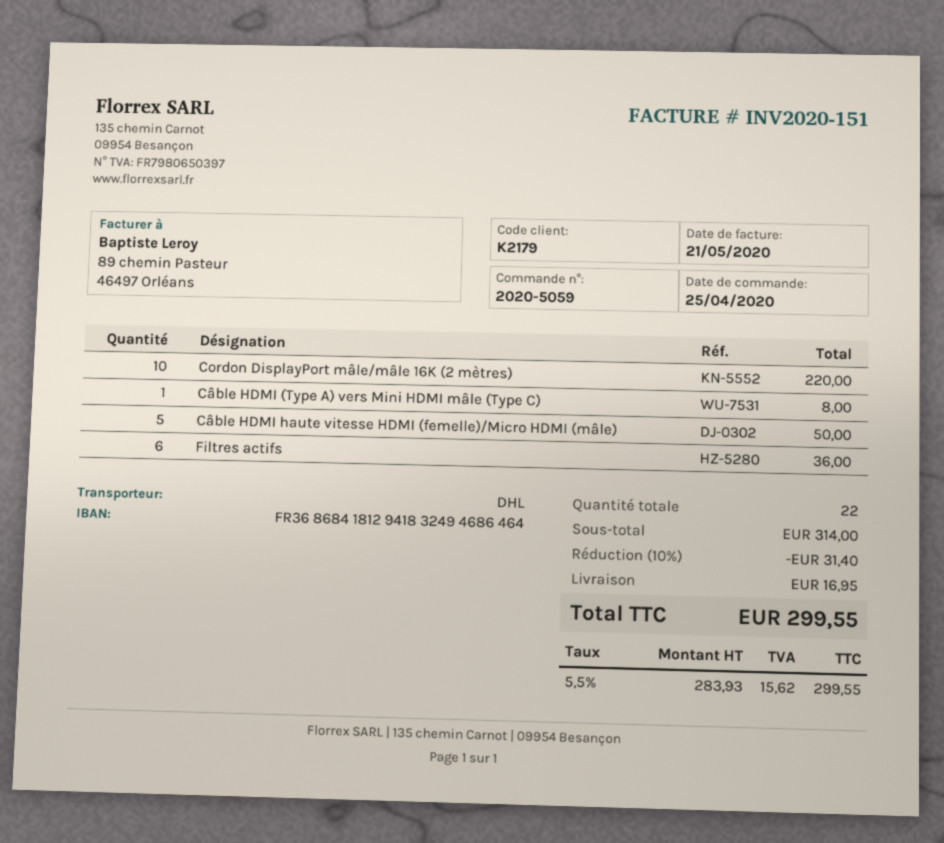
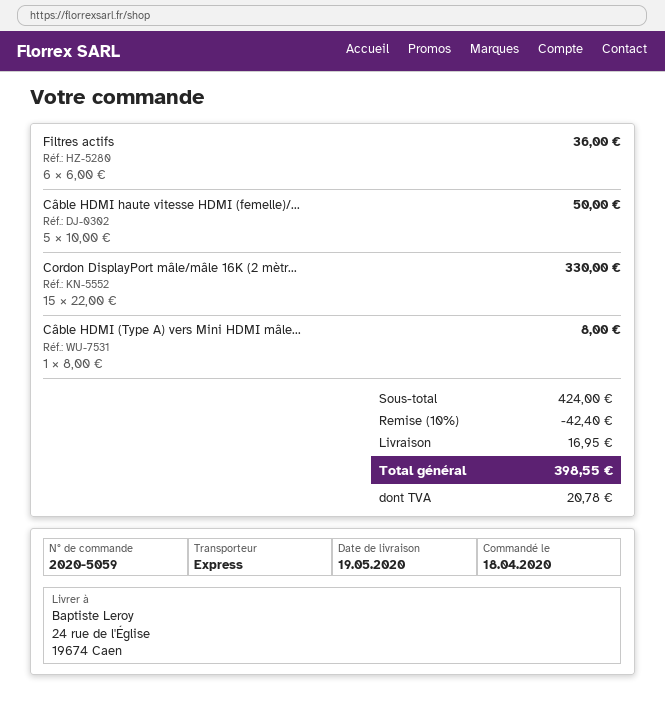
order date: 2020-04-25 -> 2020-04-18
shipping method: DHL -> express
Cordon DisplayPort mâle/mâle 16K (2 mètres): 10 for 220.00 -> 15 for 330.00
subtotal: 314.00 -> 424.00
discount: 10% = 31.40 -> 10% = 42.40
tax: 15.62 -> 20.78
total: 299.55 -> 398.55

